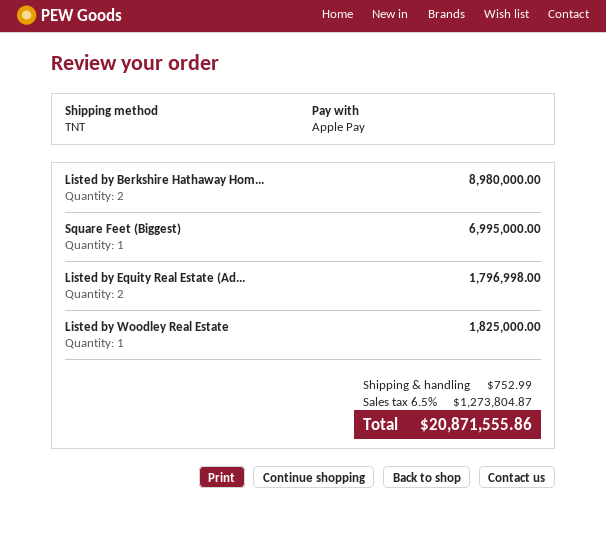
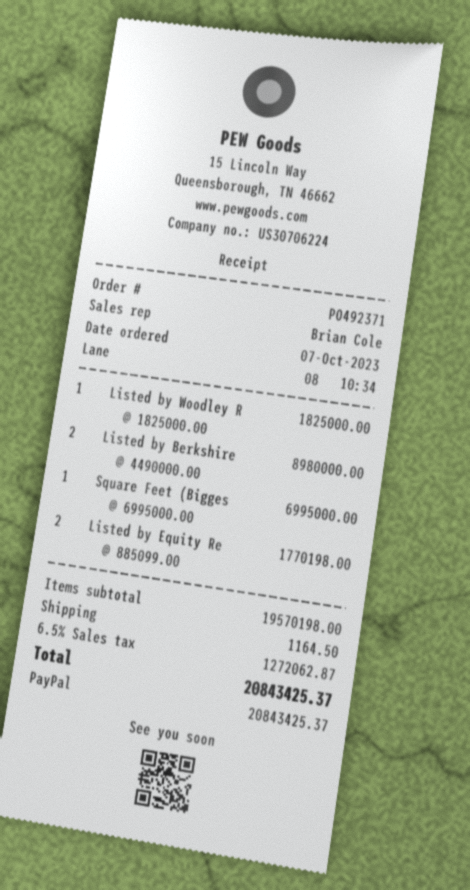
payment method: Apple Pay -> PayPal
Listed by Equity Real Estate (Ad...: 2 for 1796998.00 -> 2 for 1770198.00
shipping: 752.99 -> 1164.50
tax: 6.5% = 1273804.87 -> 6.5% = 1272062.87
total: 20871555.86 -> 20843425.37

